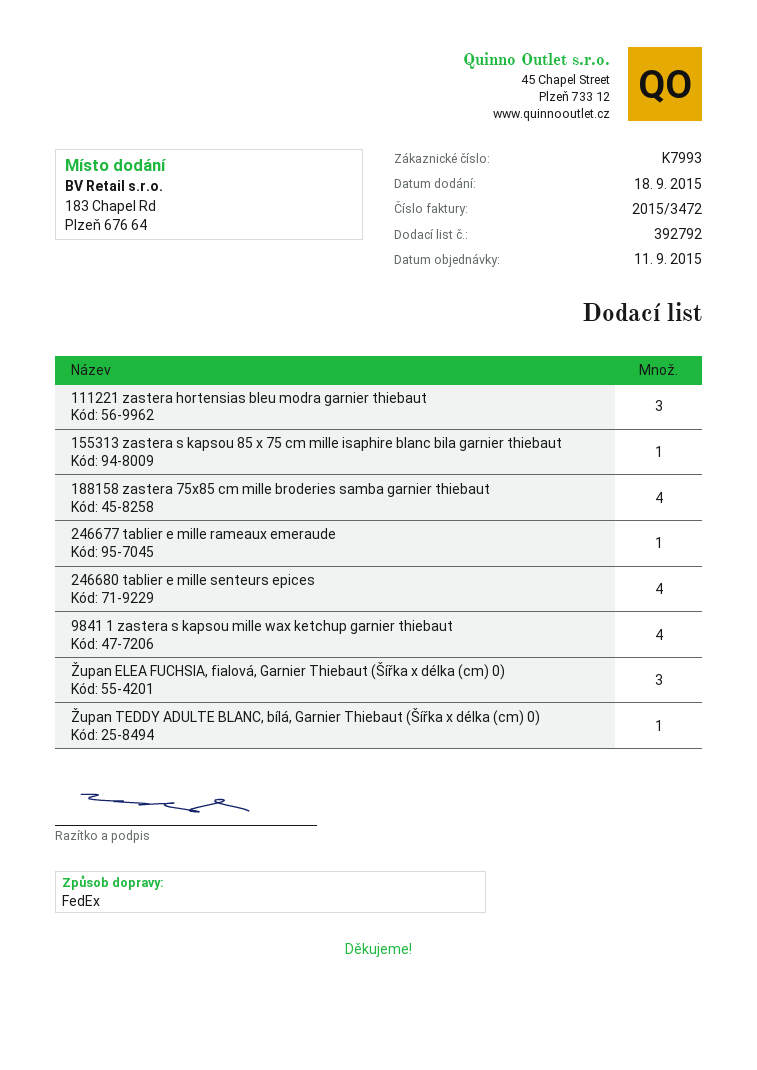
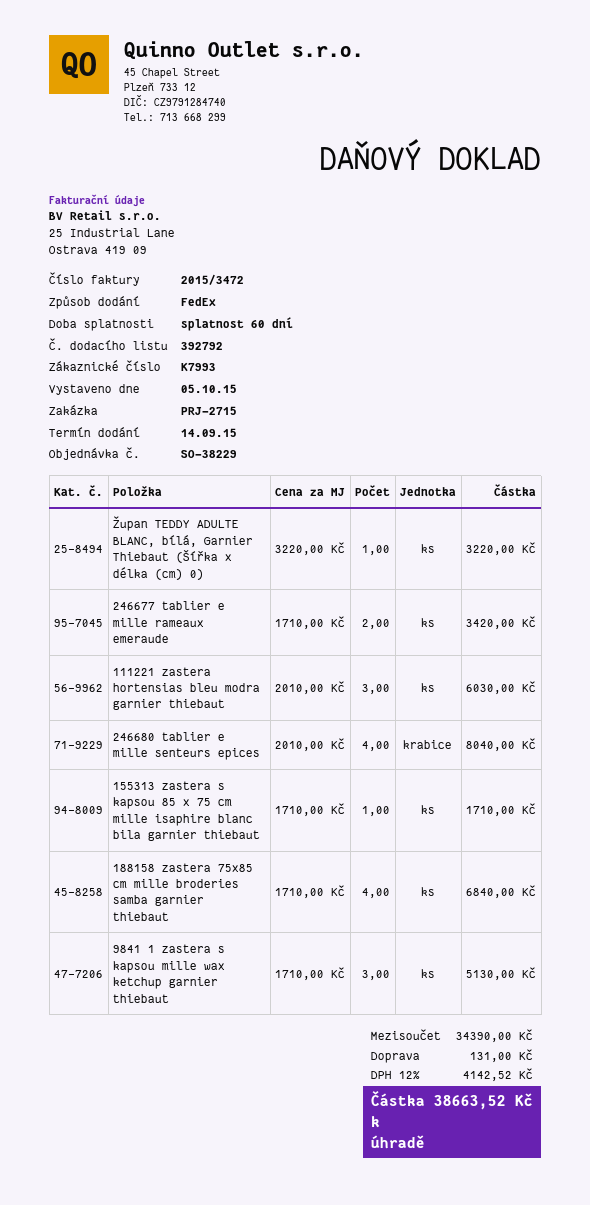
delivery date: 2015-09-18 -> 2015-09-14
246677 tablier e mille rameaux emeraude: 1 -> 2
9841 1 zastera s kapsou mille wax ketchup garnier thiebaut: 4 -> 3
Župan ELEA FUCHSIA, fialová, Garnier Thiebaut (Šířka x délka (cm) 0): 3 -> none

